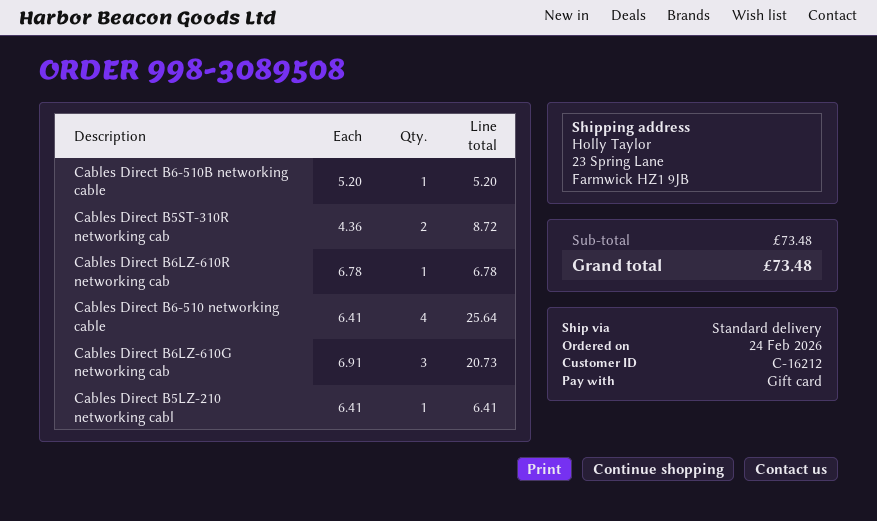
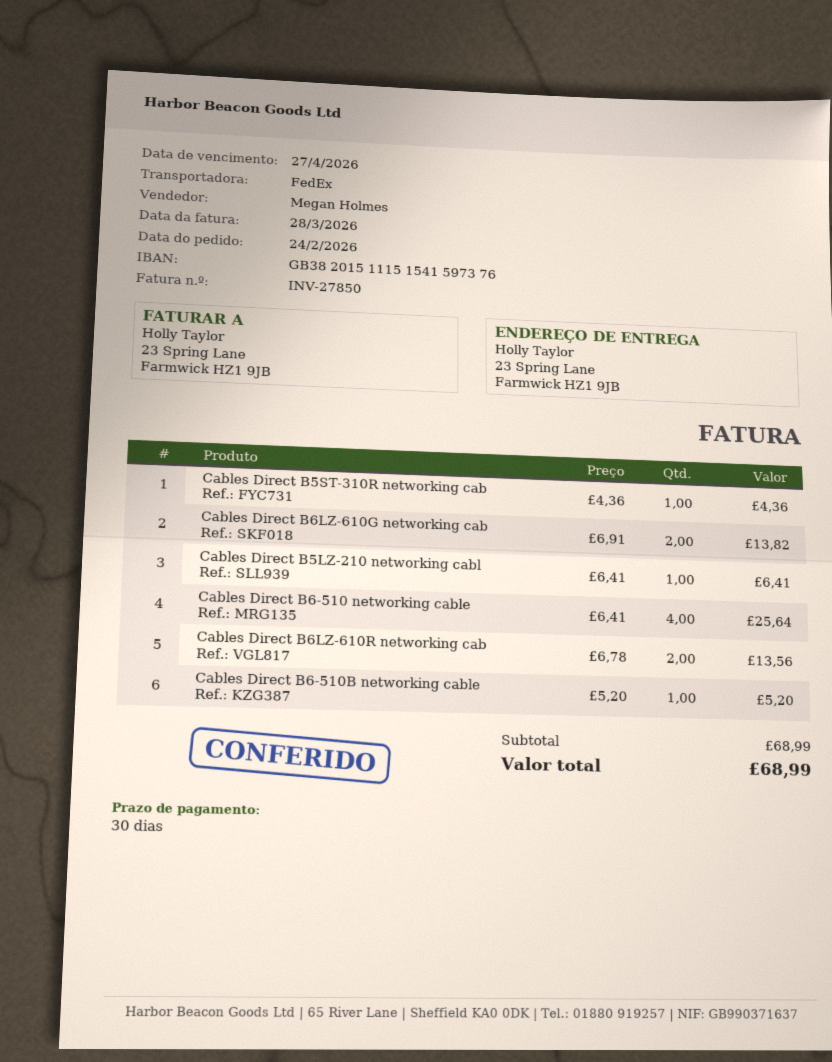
shipping method: standard -> FedEx
Cables Direct B5ST-310R networking cab: 2 x 4.36 = 8.72 -> 1 x 4.36 = 4.36
Cables Direct B6LZ-610R networking cab: 1 x 6.78 = 6.78 -> 2 x 6.78 = 13.56
Cables Direct B6LZ-610G networking cab: 3 x 6.91 = 20.73 -> 2 x 6.91 = 13.82
subtotal: 73.48 -> 68.99
total: 73.48 -> 68.99

